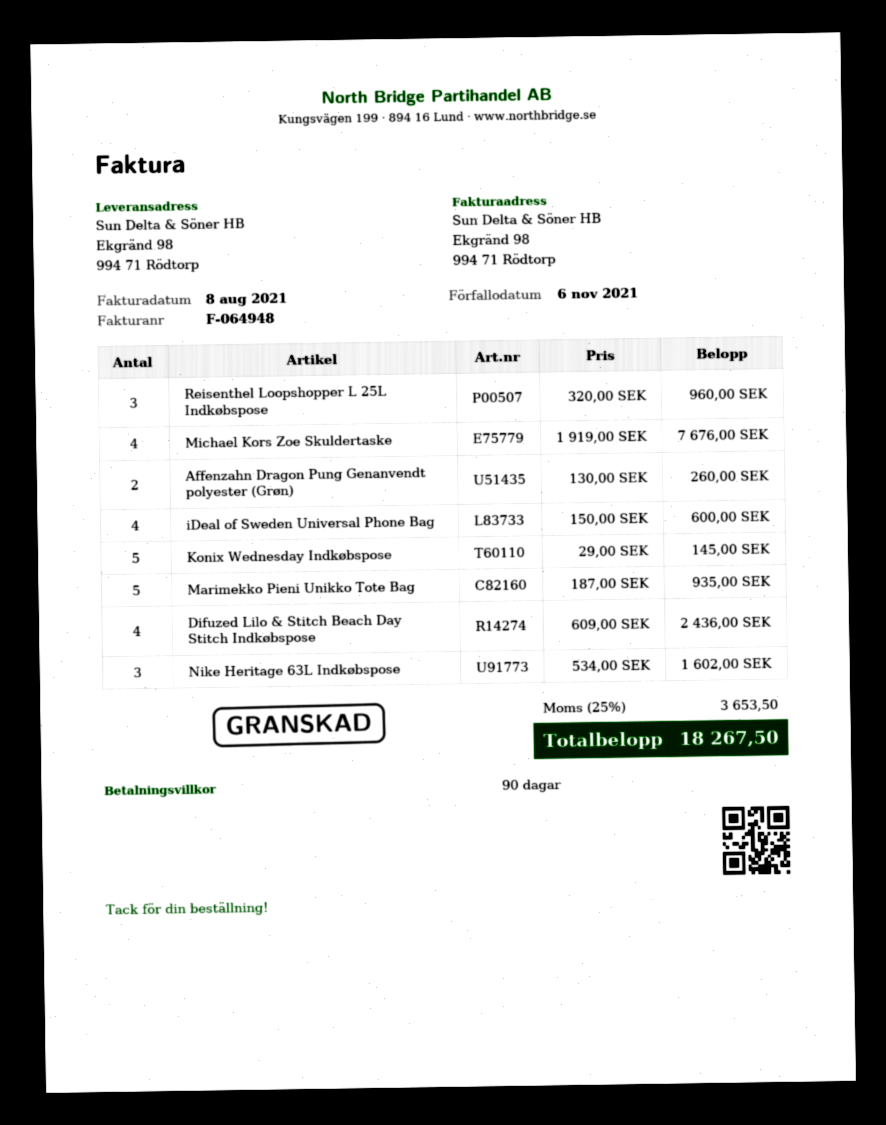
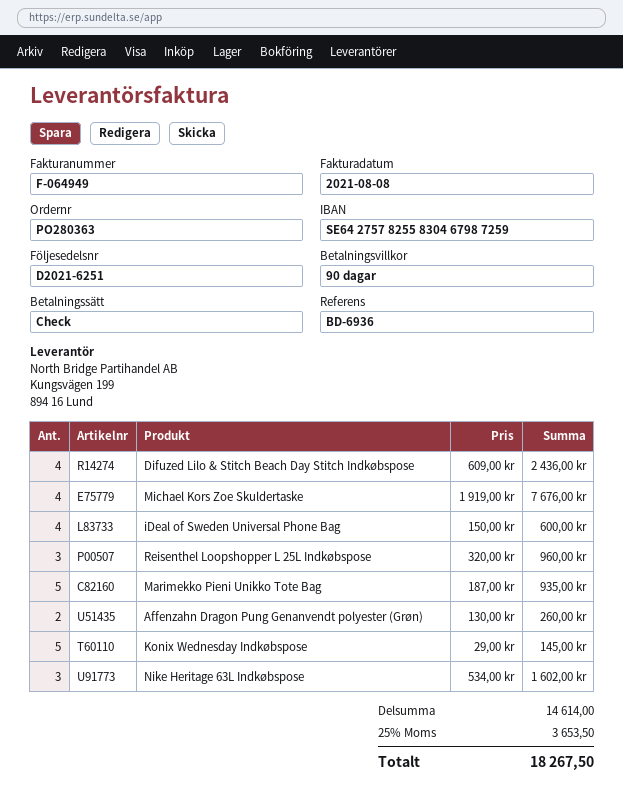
invoice number: F-064948 -> F-064949

